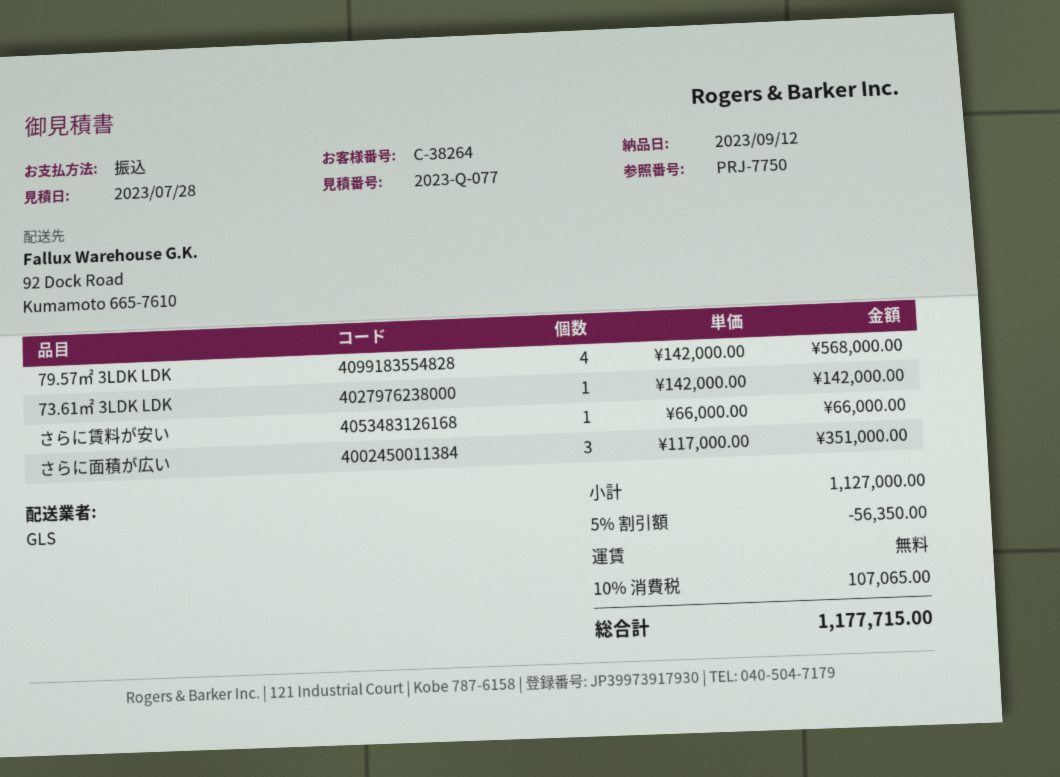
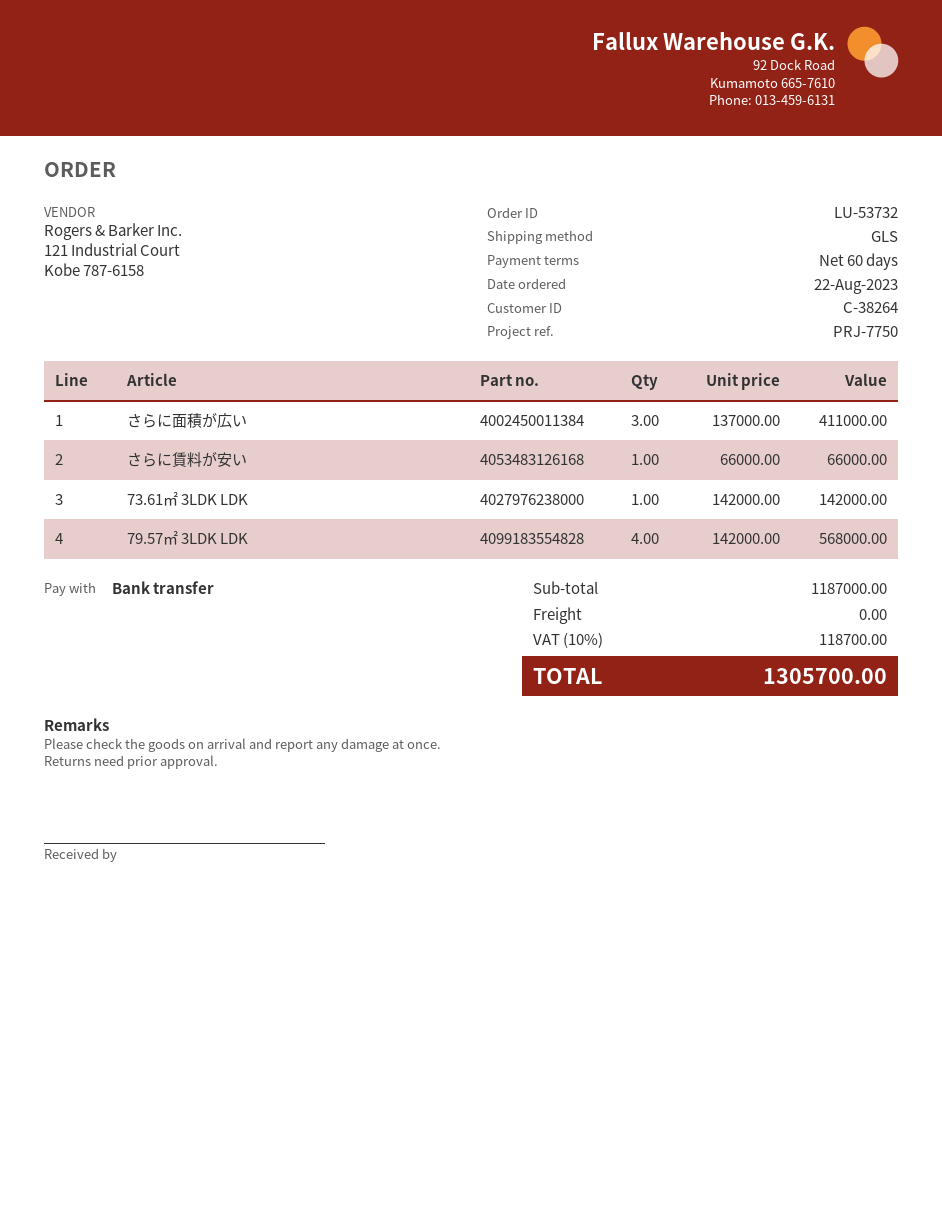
さらに面積が広い: 3 x 117000.00 = 351000.00 -> 3 x 137000.00 = 411000.00
subtotal: 1127000.00 -> 1187000.00
discount: 5% = 56350.00 -> none
tax: 10% = 107065.00 -> 10% = 118700.00
total: 1177715.00 -> 1305700.00

